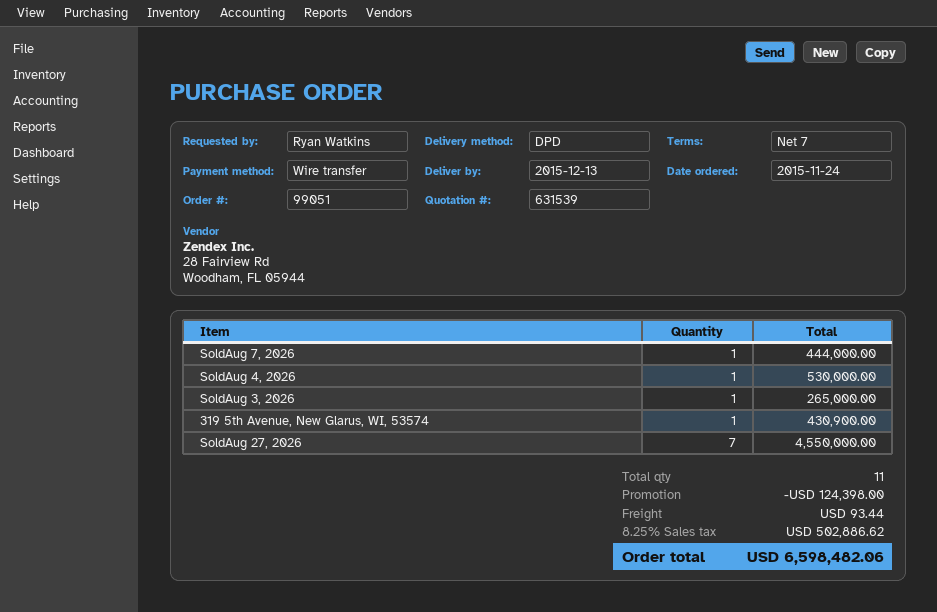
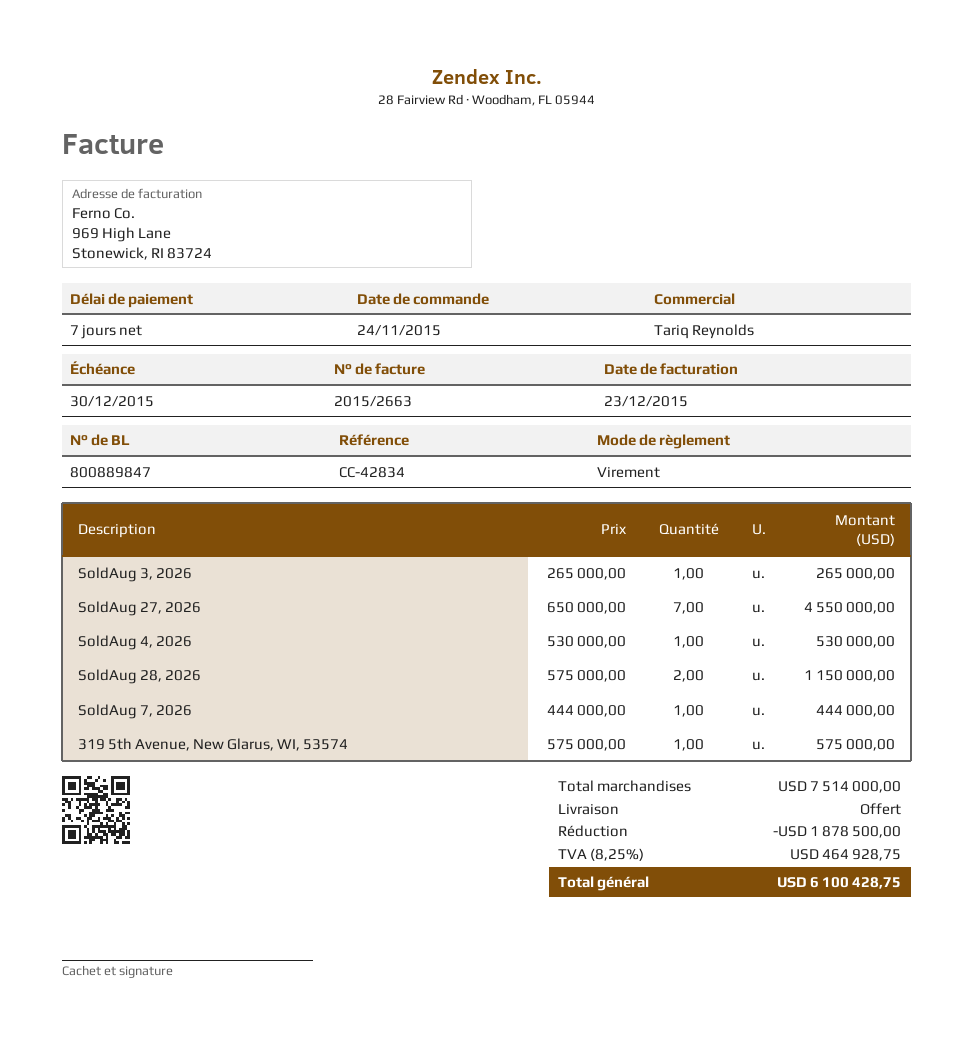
319 5th Avenue, New Glarus, WI, 53574: 1 for 430900.00 -> 1 for 575000.00
SoldAug 28, 2026: none -> 2 for 1150000.00
discount: 124398.00 -> 1878500.00
shipping: 93.44 -> 0.00
tax: 8.25% = 502886.62 -> 8.25% = 464928.75
total: 6598482.06 -> 6100428.75

